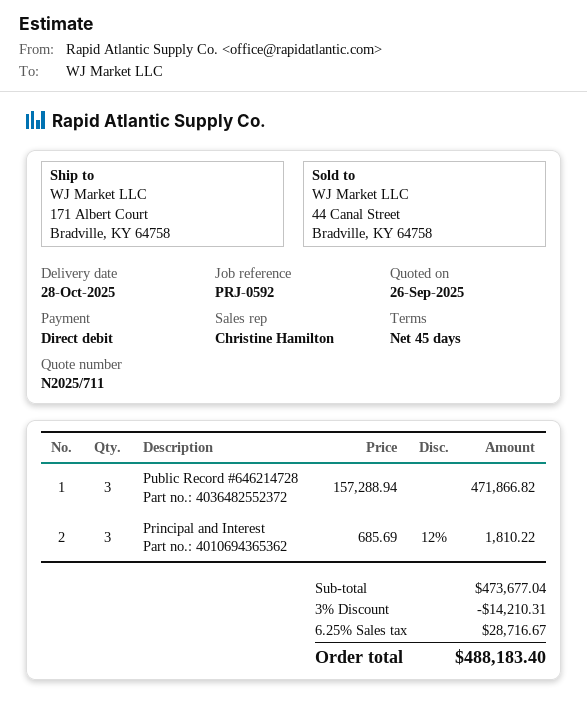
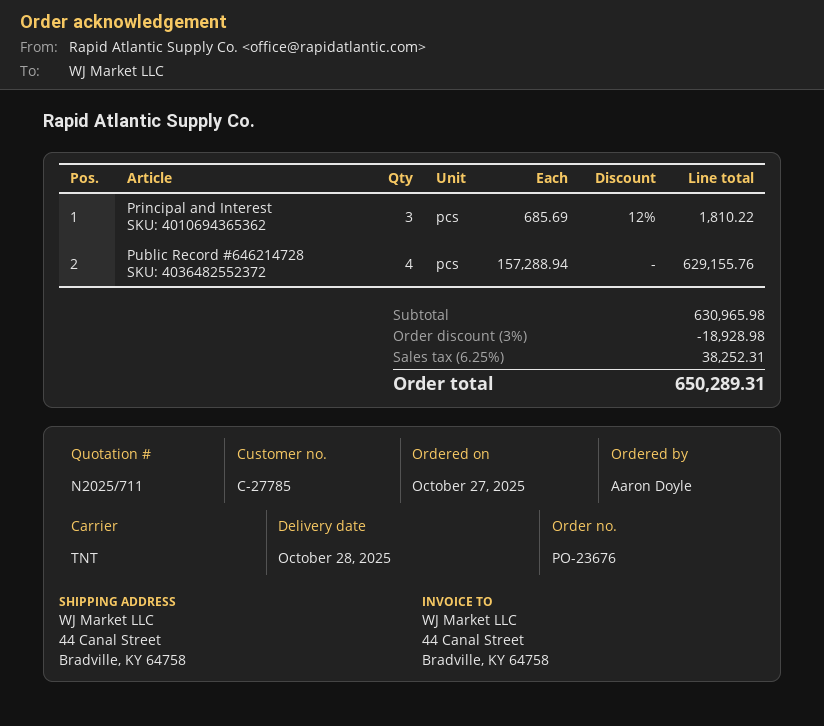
ship to: 171 Albert Court, Bradville, KY 64758 -> 44 Canal Street, Bradville, KY 64758
Public Record #646214728: 3 x 157288.94 = 471866.82 -> 4 x 157288.94 = 629155.76
subtotal: 473677.04 -> 630965.98
discount: 3% = 14210.31 -> 3% = 18928.98
tax: 6.25% = 28716.67 -> 6.25% = 38252.31
total: 488183.40 -> 650289.31

